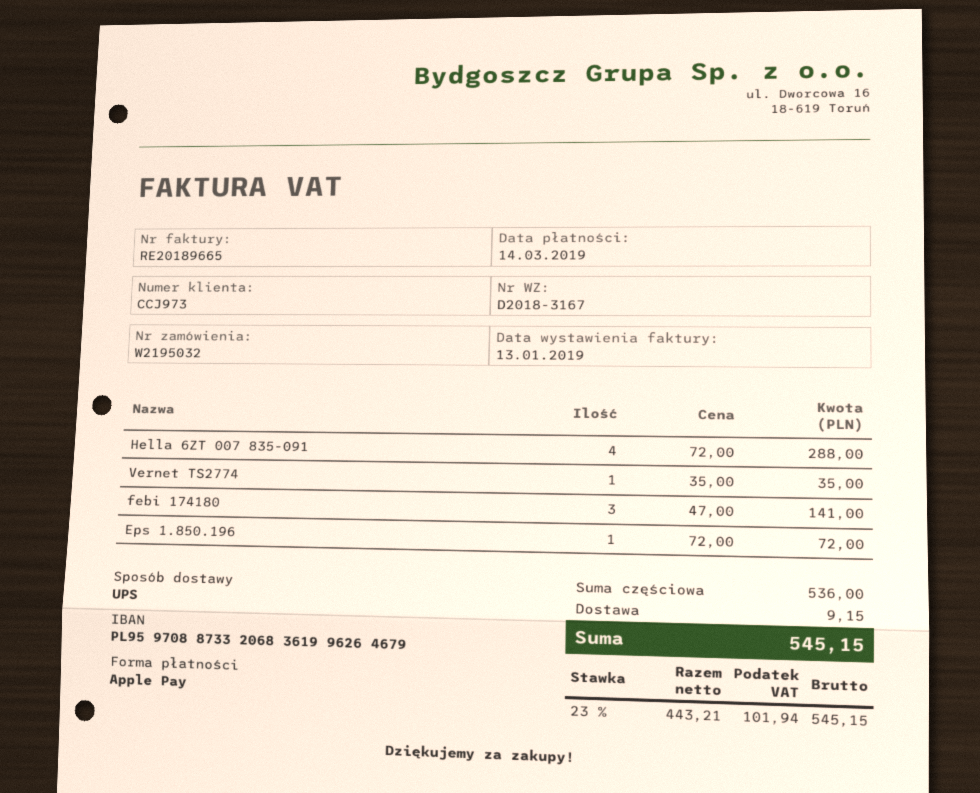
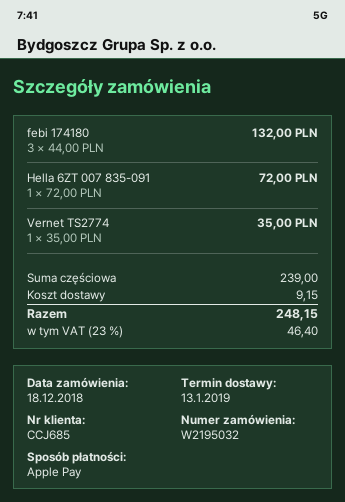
customer number: CCJ973 -> CCJ685
Hella 6ZT 007 835-091: 4 x 72.00 = 288.00 -> 1 x 72.00 = 72.00
febi 174180: 3 x 47.00 = 141.00 -> 3 x 44.00 = 132.00
Eps 1.850.196: 1 x 72.00 = 72.00 -> none
subtotal: 536.00 -> 239.00
tax: 23% = 101.94 -> 23% = 46.40
total: 545.15 -> 248.15

